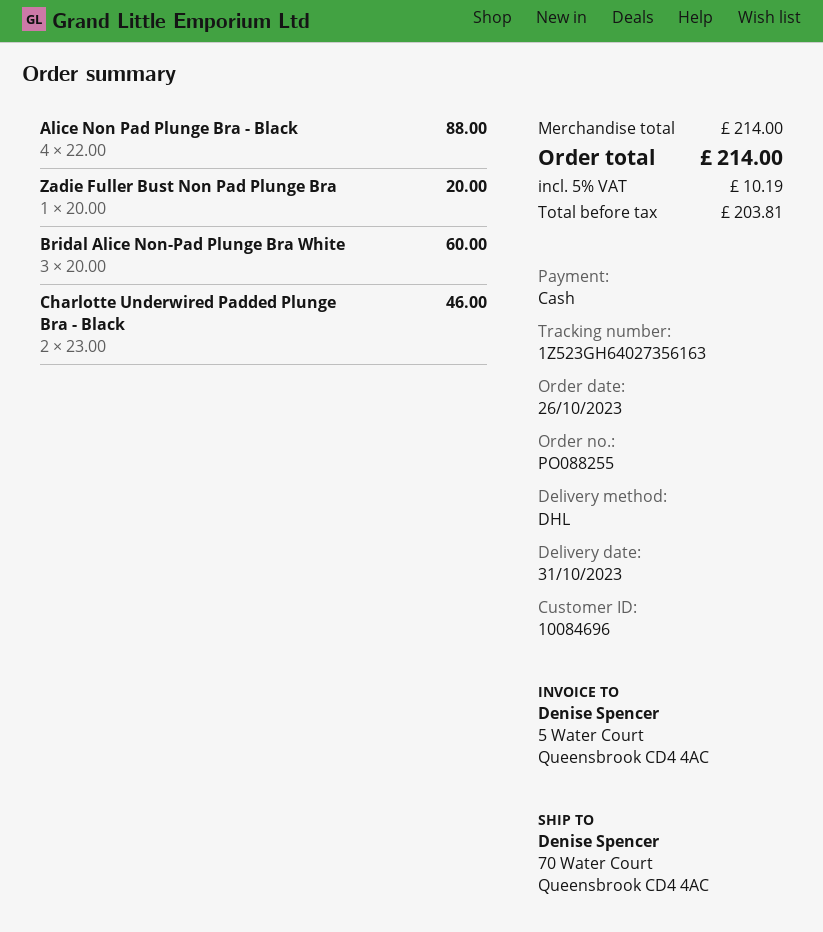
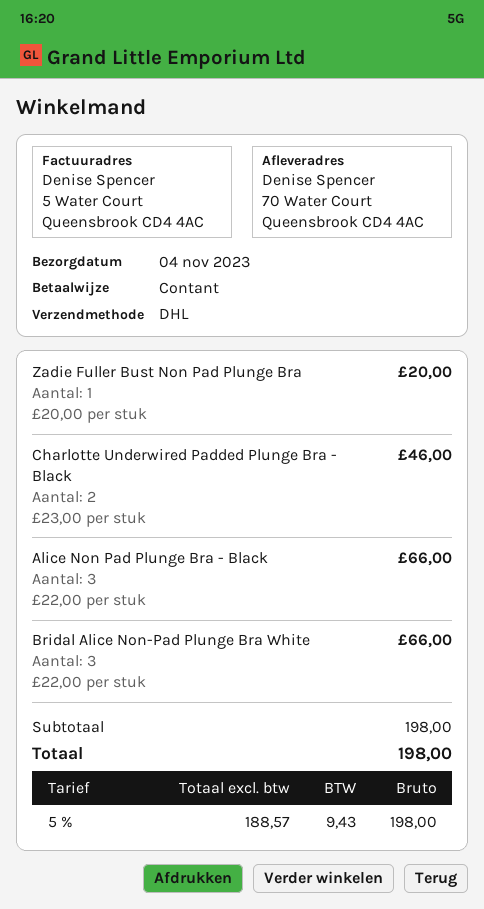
delivery date: 2023-10-31 -> 2023-11-04
Alice Non Pad Plunge Bra - Black: 4 x 22.00 = 88.00 -> 3 x 22.00 = 66.00
Bridal Alice Non-Pad Plunge Bra White: 3 x 20.00 = 60.00 -> 3 x 22.00 = 66.00
subtotal: 214.00 -> 198.00
net: 203.81 -> 188.57
tax: 5% = 10.19 -> 5% = 9.43
total: 214.00 -> 198.00

